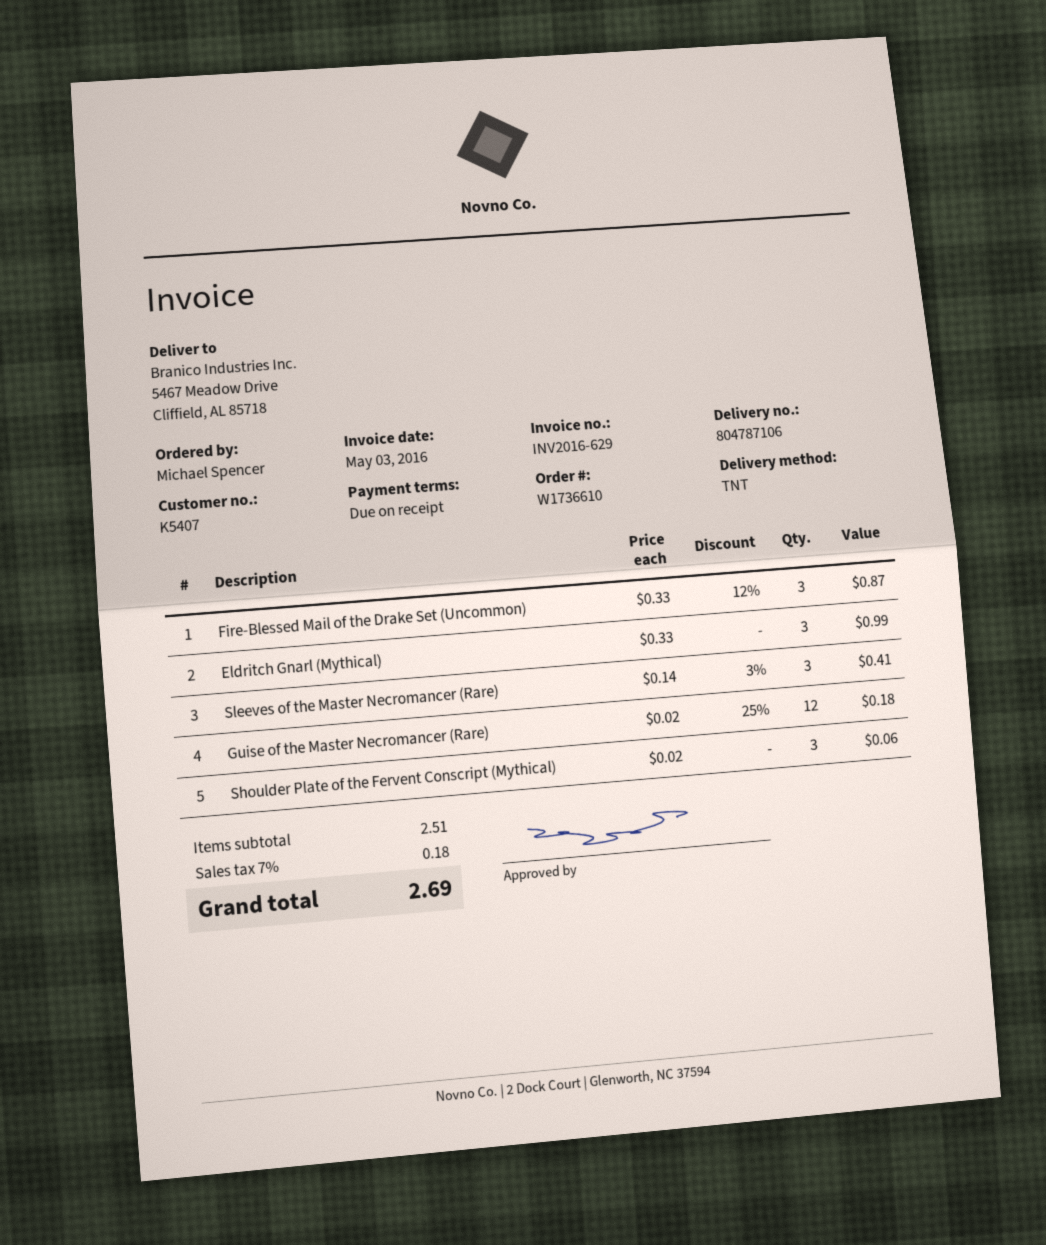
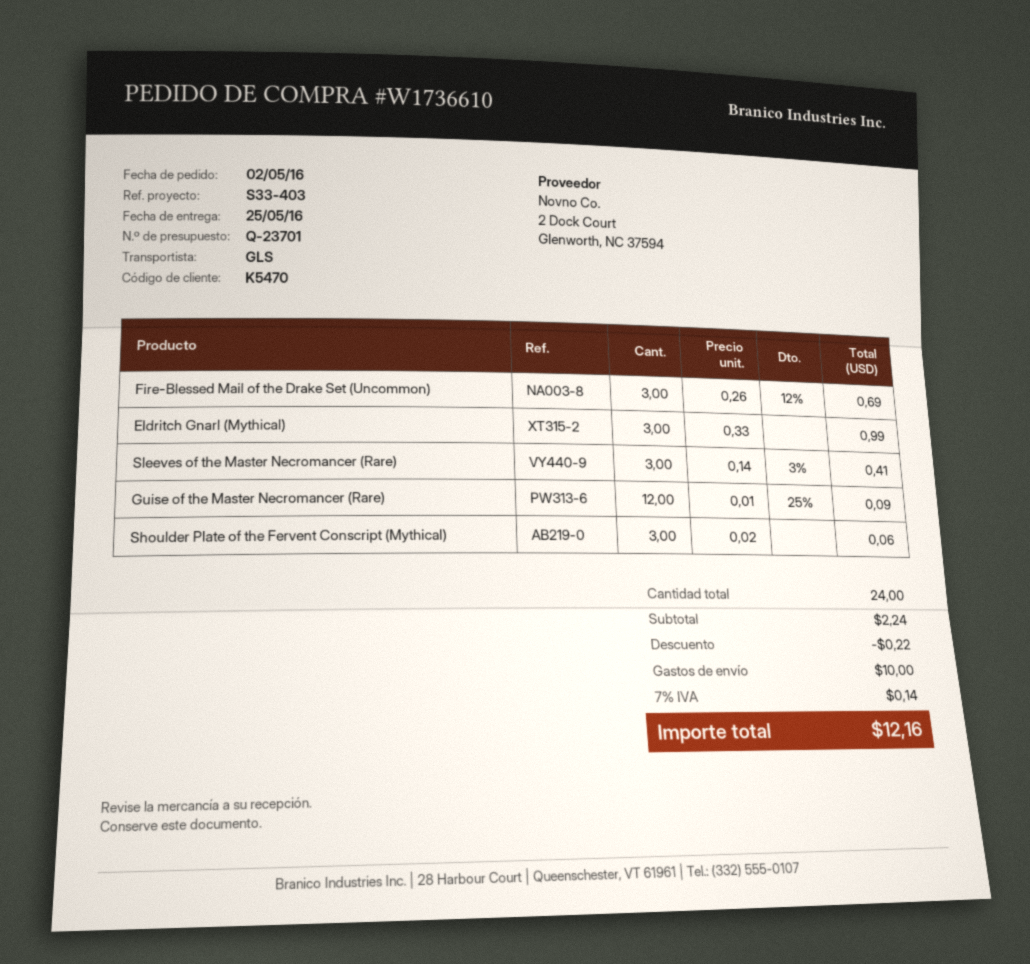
customer number: K5407 -> K5470
shipping method: TNT -> GLS
Fire-Blessed Mail of the Drake Set (Uncommon): 3 x 0.33 - 12% = 0.87 -> 3 x 0.26 - 12% = 0.69
Guise of the Master Necromancer (Rare): 12 x 0.02 - 25% = 0.18 -> 12 x 0.01 - 25% = 0.09
subtotal: 2.51 -> 2.24
discount: none -> 0.22
shipping: none -> 10.00
tax: 7% = 0.18 -> 7% = 0.14
total: 2.69 -> 12.16

